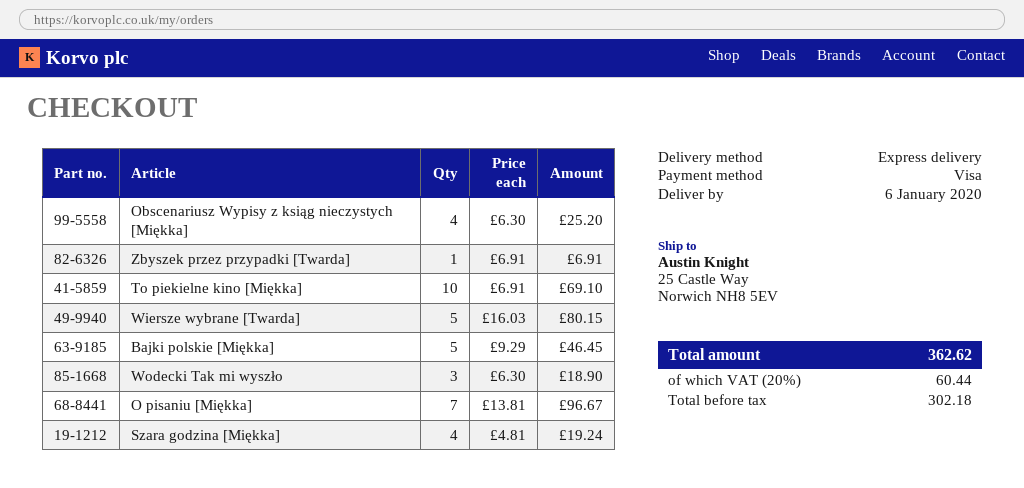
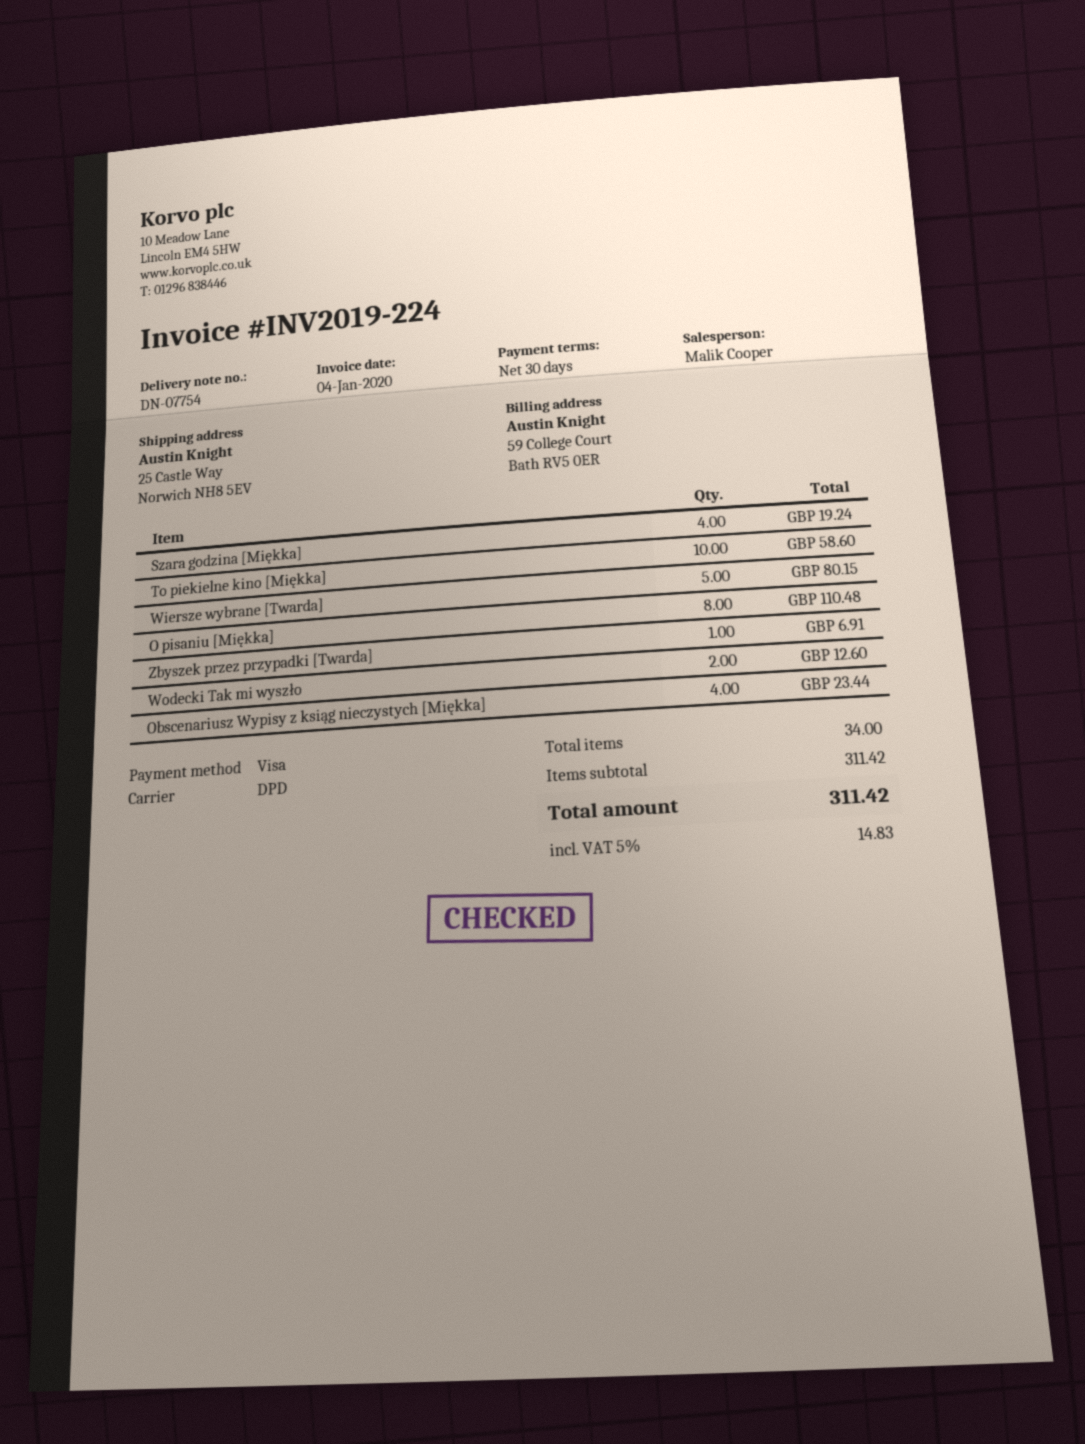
shipping method: express -> DPD
Obscenariusz Wypisy z ksiąg nieczystych [Miękka]: 4 for 25.20 -> 4 for 23.44
To piekielne kino [Miękka]: 10 for 69.10 -> 10 for 58.60
Bajki polskie [Miękka]: 5 for 46.45 -> none
Wodecki Tak mi wyszło: 3 for 18.90 -> 2 for 12.60
O pisaniu [Miękka]: 7 for 96.67 -> 8 for 110.48
tax: 20% = 60.44 -> 5% = 14.83
total: 362.62 -> 311.42

